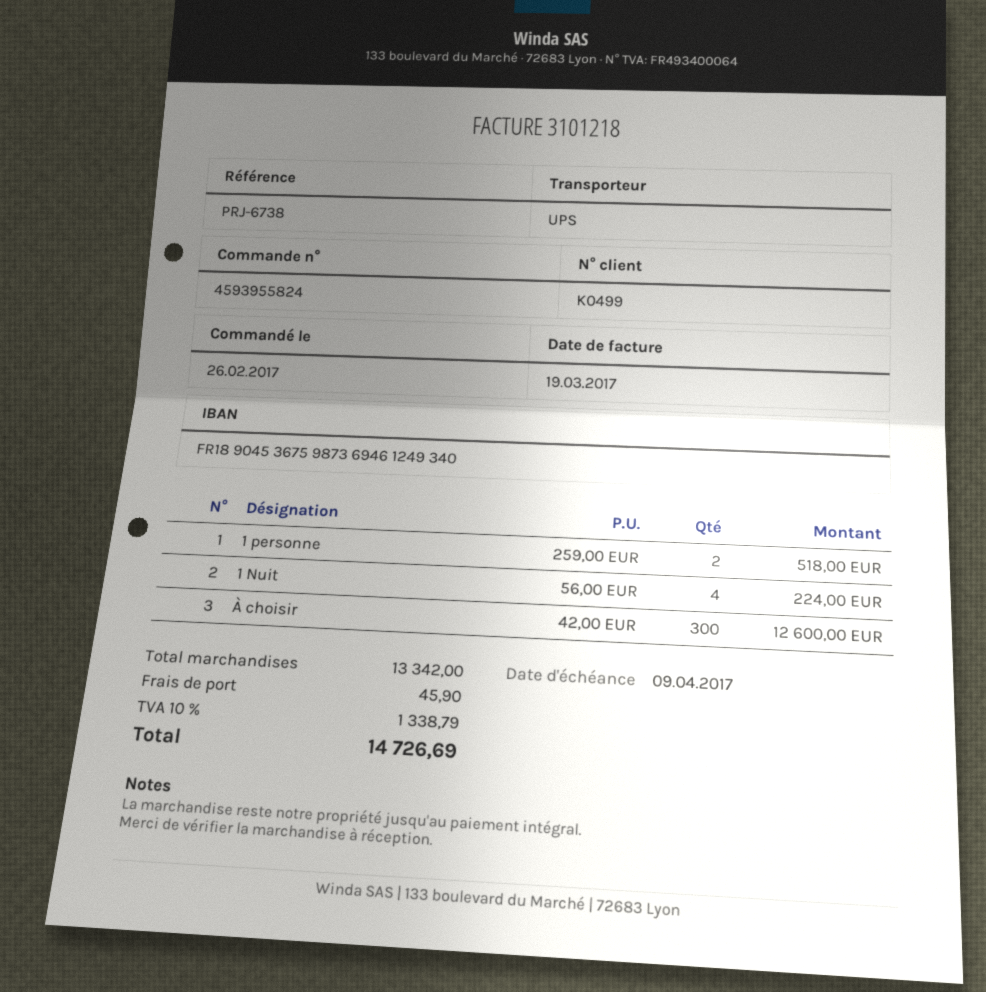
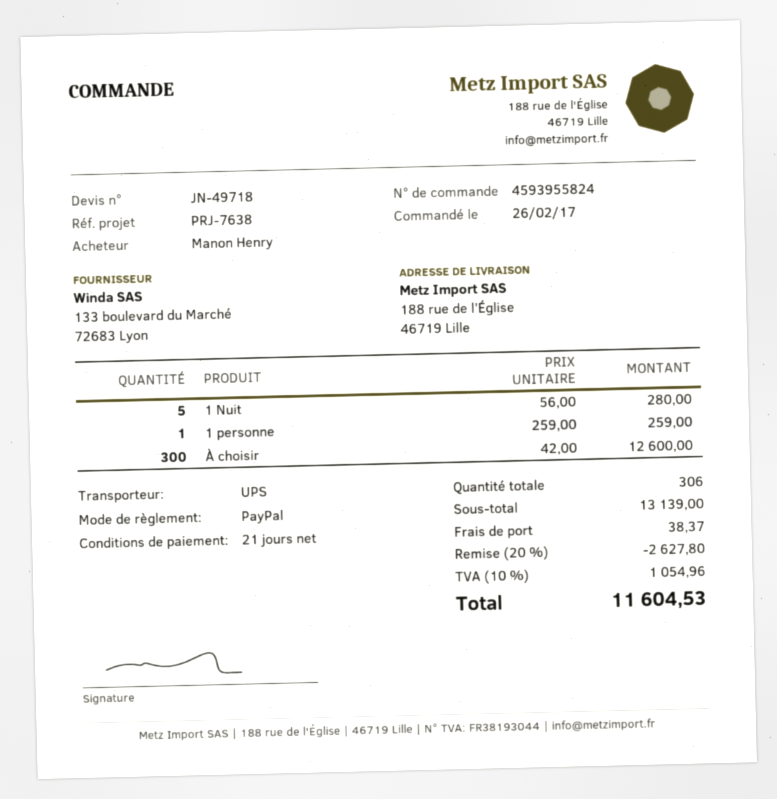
reference: PRJ-6738 -> PRJ-7638
1 personne: 2 x 259.00 = 518.00 -> 1 x 259.00 = 259.00
1 Nuit: 4 x 56.00 = 224.00 -> 5 x 56.00 = 280.00
subtotal: 13342.00 -> 13139.00
discount: none -> 20% = 2627.80
shipping: 45.90 -> 38.37
tax: 10% = 1338.79 -> 10% = 1054.96
total: 14726.69 -> 11604.53

